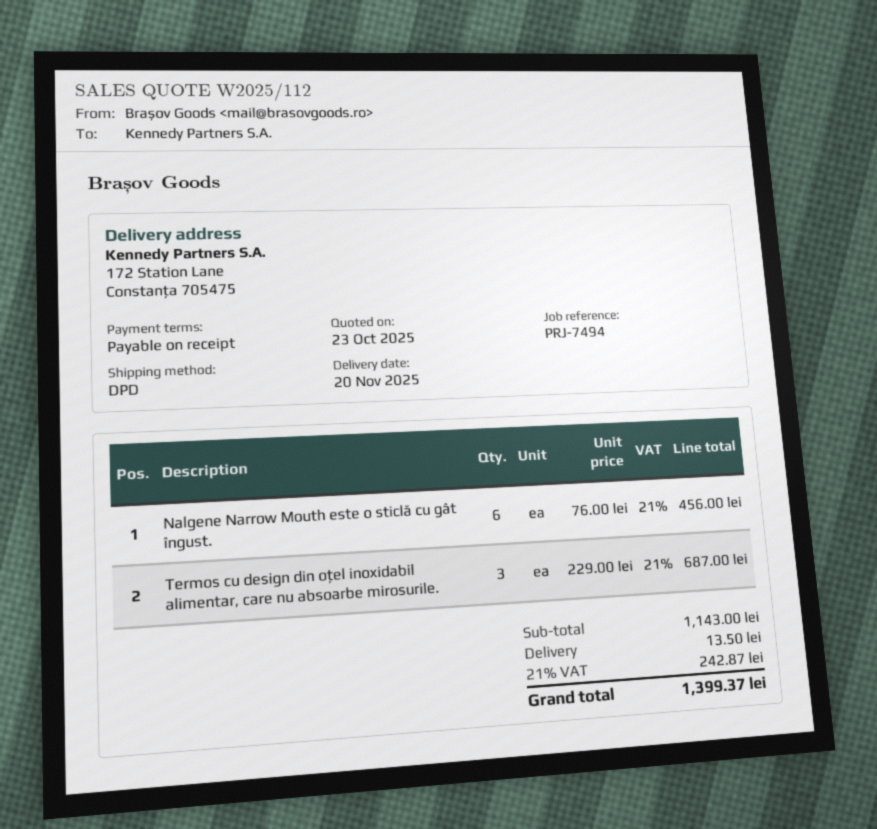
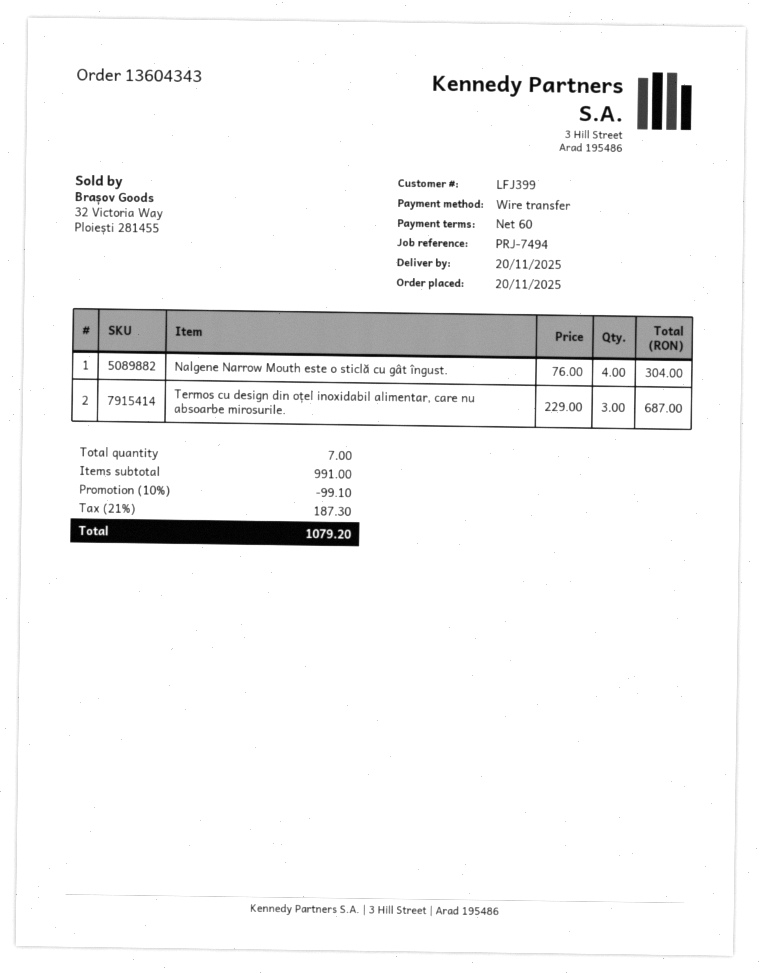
payment terms: on receipt -> 60 days
Nalgene Narrow Mouth este o sticlă cu gât îngust.: 6 x 76.00 = 456.00 -> 4 x 76.00 = 304.00
subtotal: 1143.00 -> 991.00
discount: none -> 10% = 99.10
shipping: 13.50 -> none
tax: 21% = 242.87 -> 21% = 187.30
total: 1399.37 -> 1079.20

